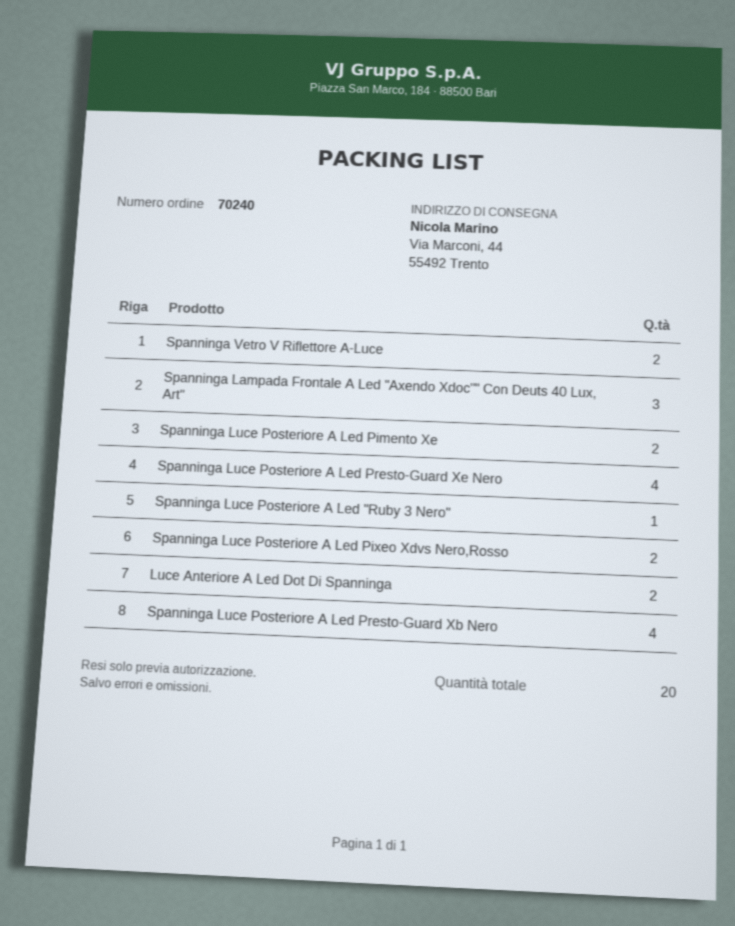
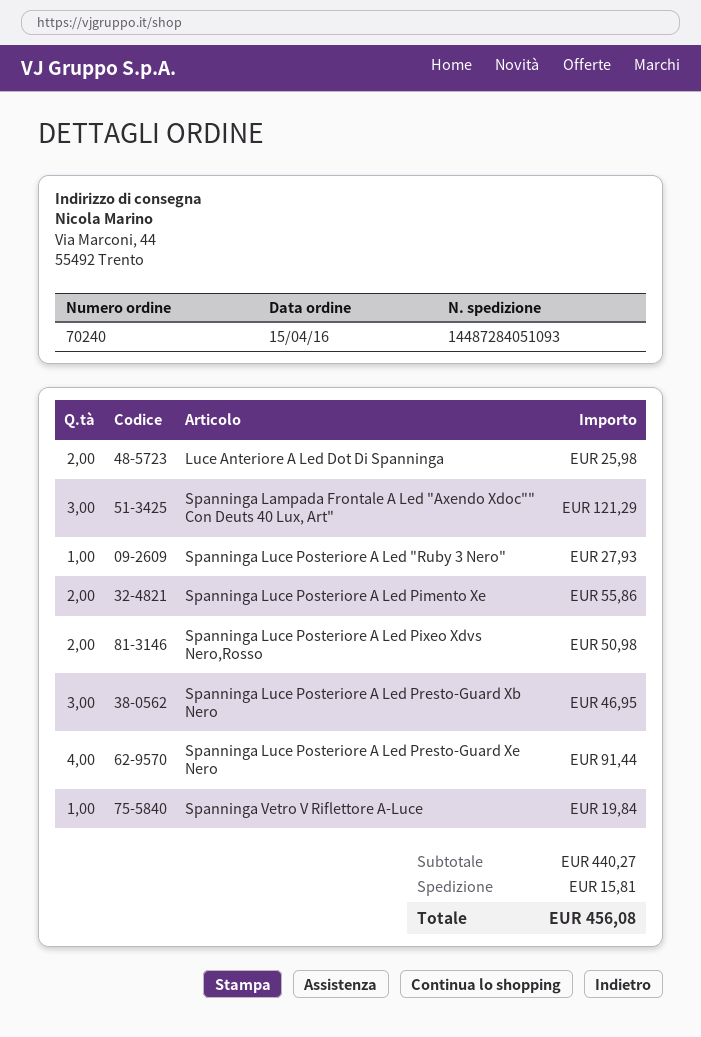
Spanninga Vetro V Riflettore A-Luce: 2 -> 1
Spanninga Luce Posteriore A Led Presto-Guard Xb Nero: 4 -> 3

